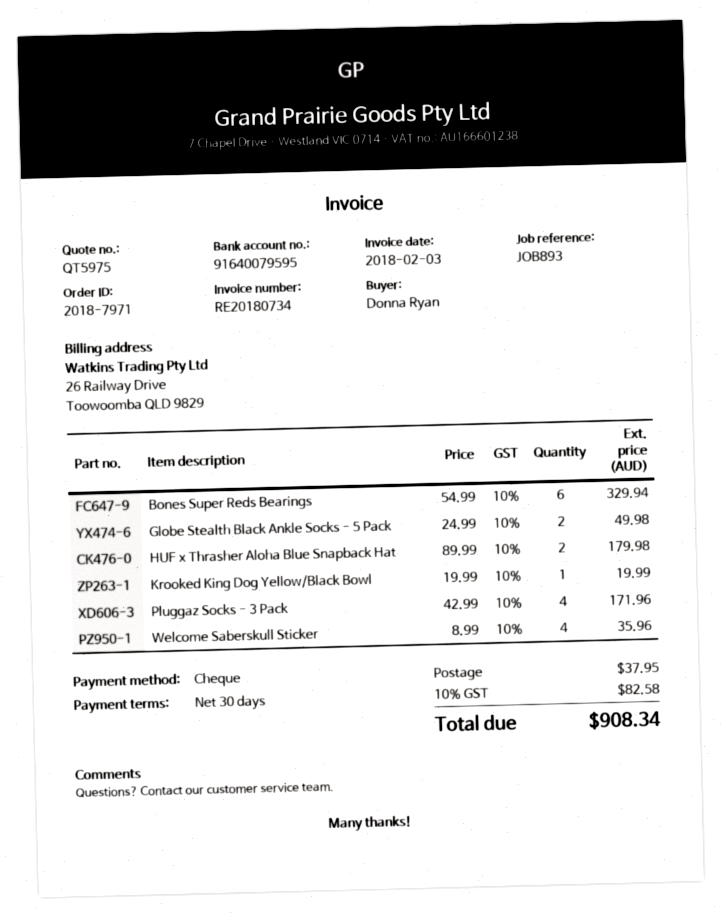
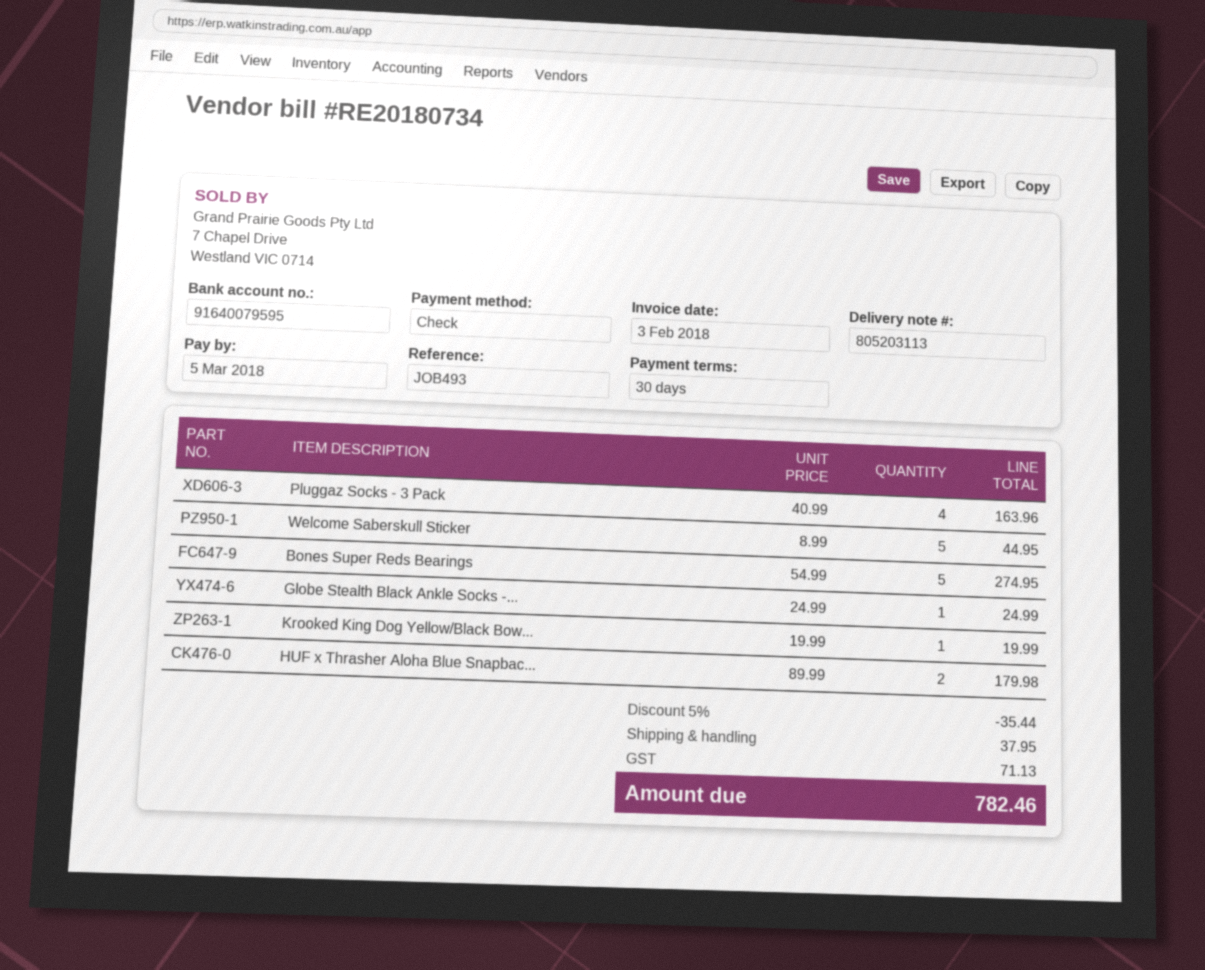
reference: JOB893 -> JOB493
Bones Super Reds Bearings: 6 x 54.99 = 329.94 -> 5 x 54.99 = 274.95
Globe Stealth Black Ankle Socks - 5 Pack: 2 x 24.99 = 49.98 -> 1 x 24.99 = 24.99
Pluggaz Socks - 3 Pack: 4 x 42.99 = 171.96 -> 4 x 40.99 = 163.96
Welcome Saberskull Sticker: 4 x 8.99 = 35.96 -> 5 x 8.99 = 44.95
discount: none -> 5% = 35.44
tax: 82.58 -> 71.13
total: 908.34 -> 782.46

